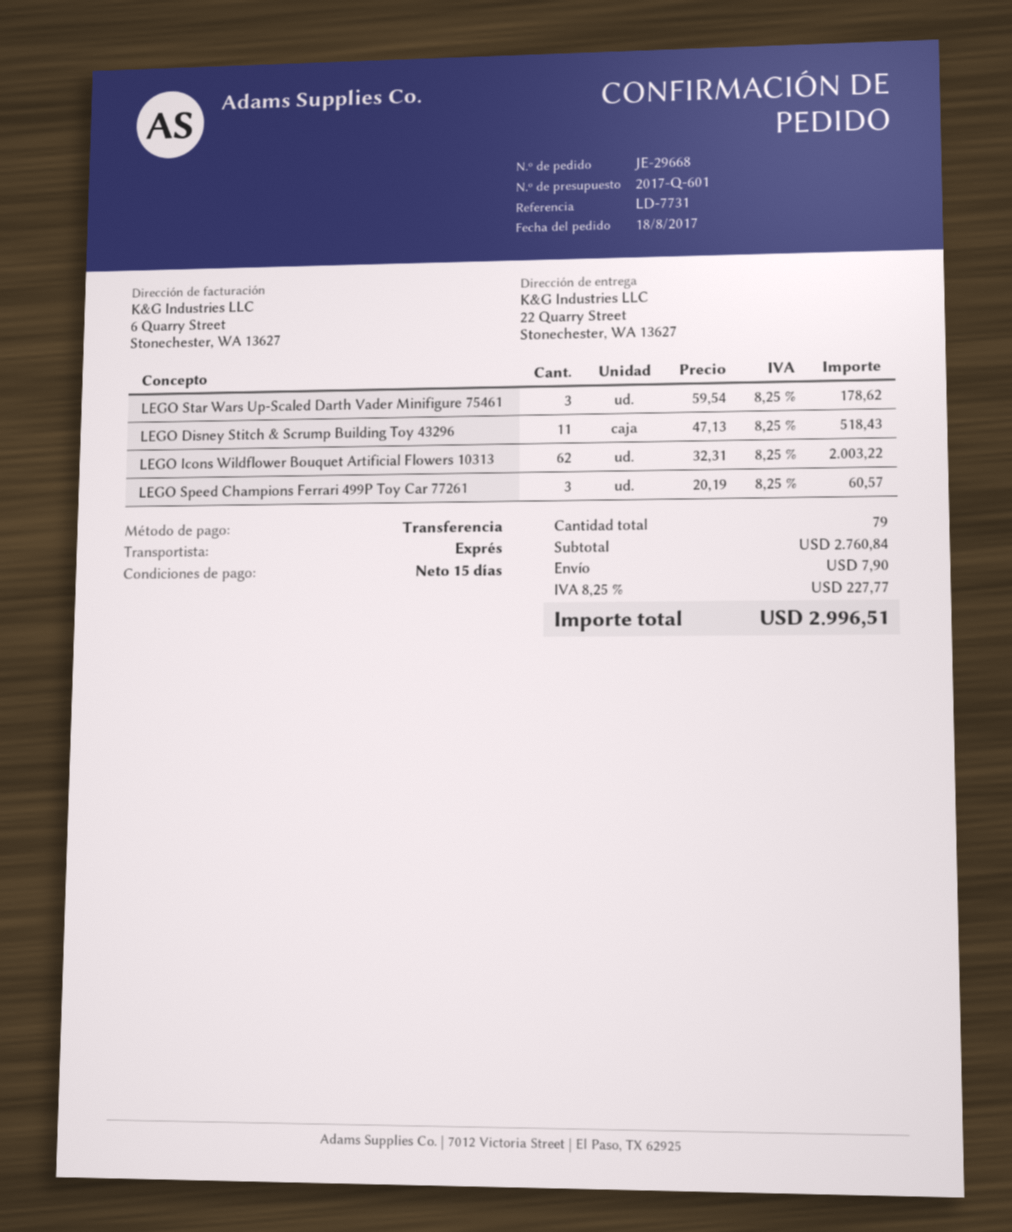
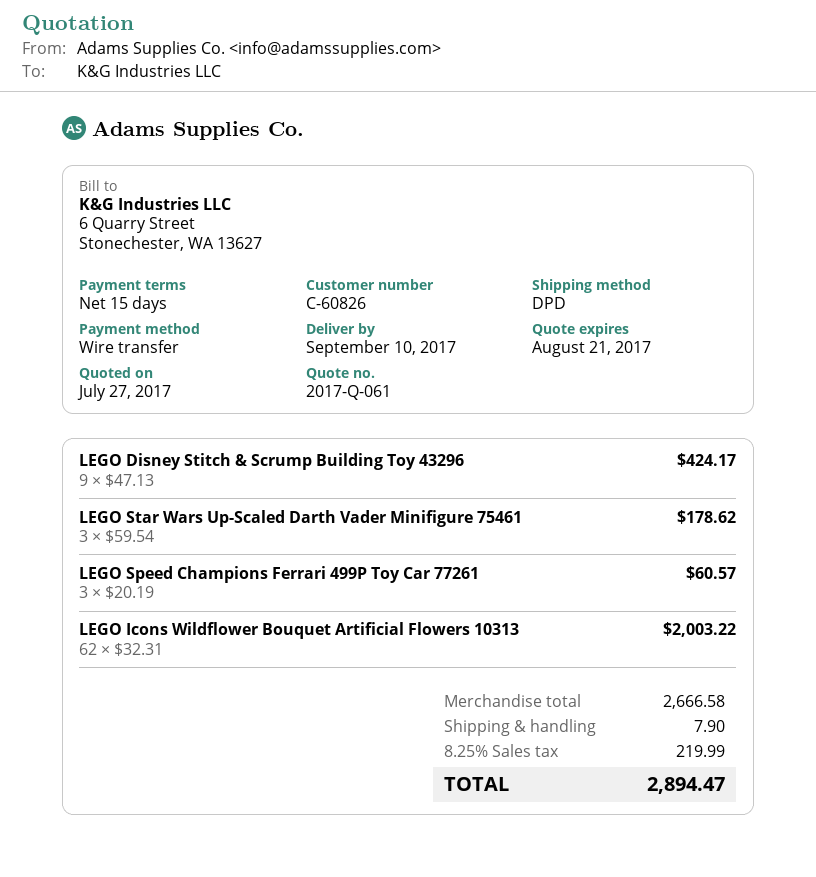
quote number: 2017-Q-601 -> 2017-Q-061
shipping method: express -> DPD
LEGO Disney Stitch & Scrump Building Toy 43296: 11 x 47.13 = 518.43 -> 9 x 47.13 = 424.17
subtotal: 2760.84 -> 2666.58
tax: 8.25% = 227.77 -> 8.25% = 219.99
total: 2996.51 -> 2894.47

